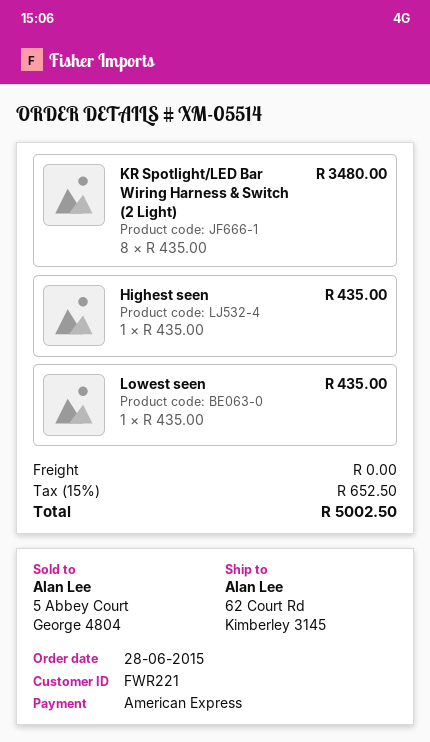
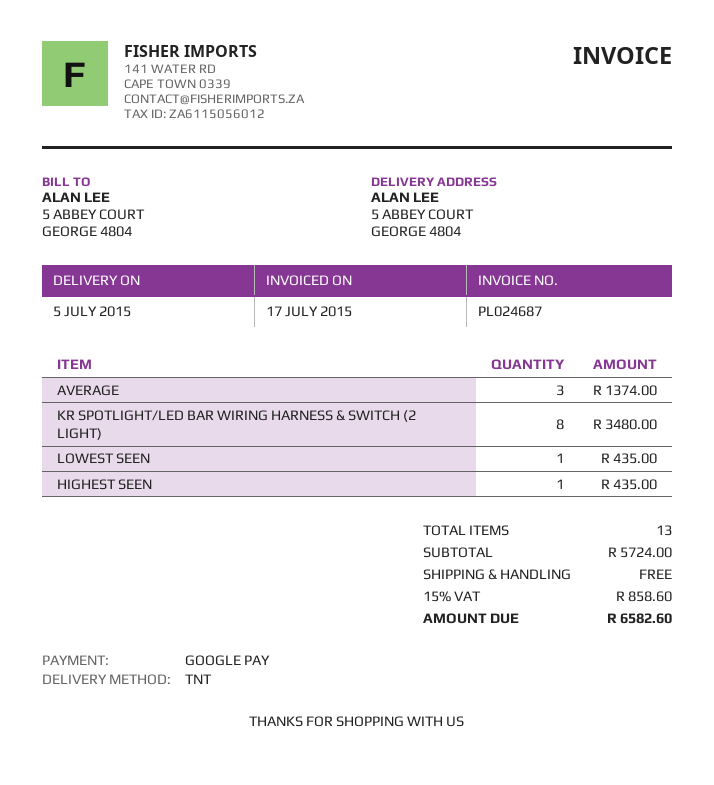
payment method: American Express -> Google Pay
ship to: 62 Court Rd, Kimberley 3145 -> 5 ABBEY COURT, GEORGE 4804
AVERAGE: none -> 3 for 1374.00
tax: 15% = 652.50 -> 15% = 858.60
total: 5002.50 -> 6582.60

